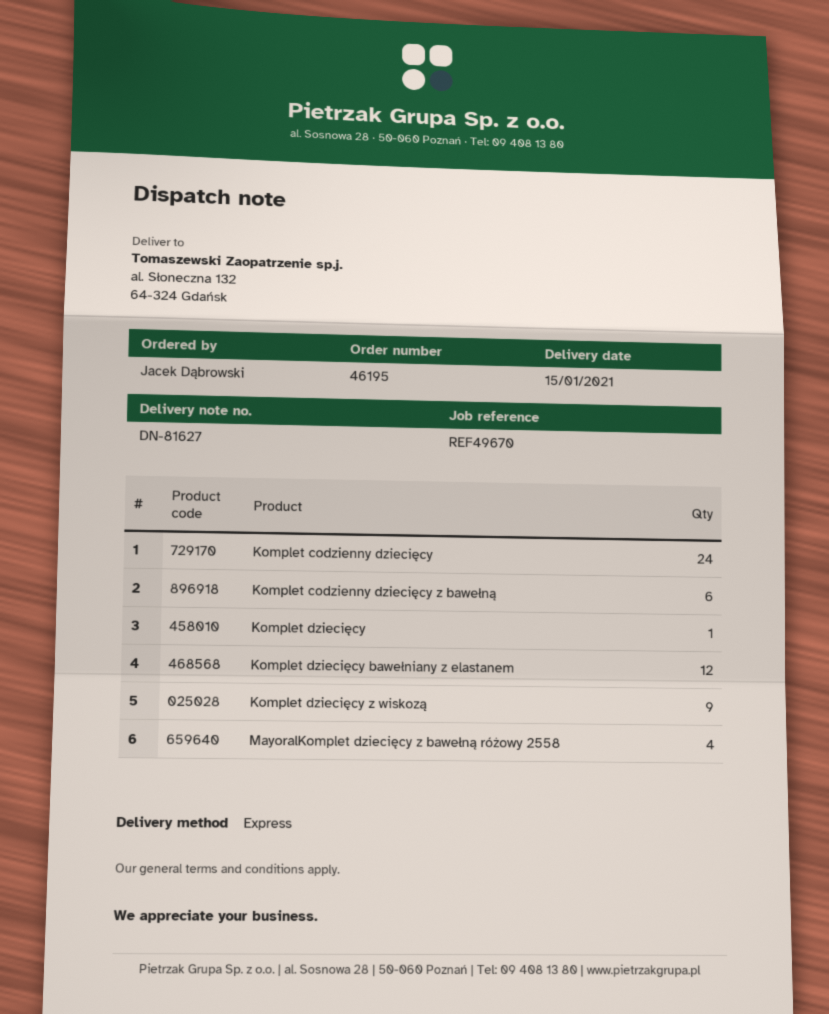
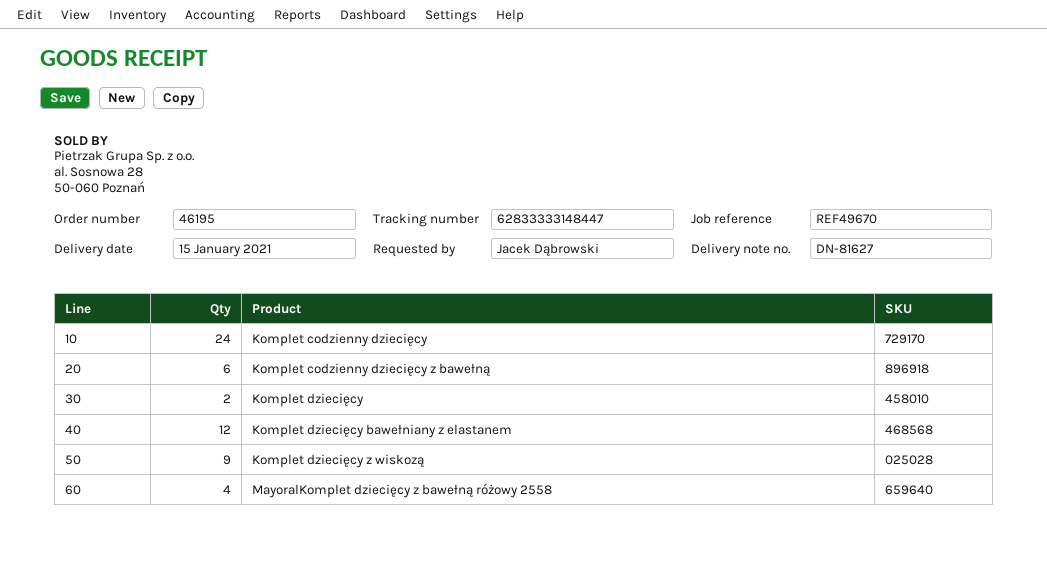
Komplet dziecięcy: 1 -> 2

